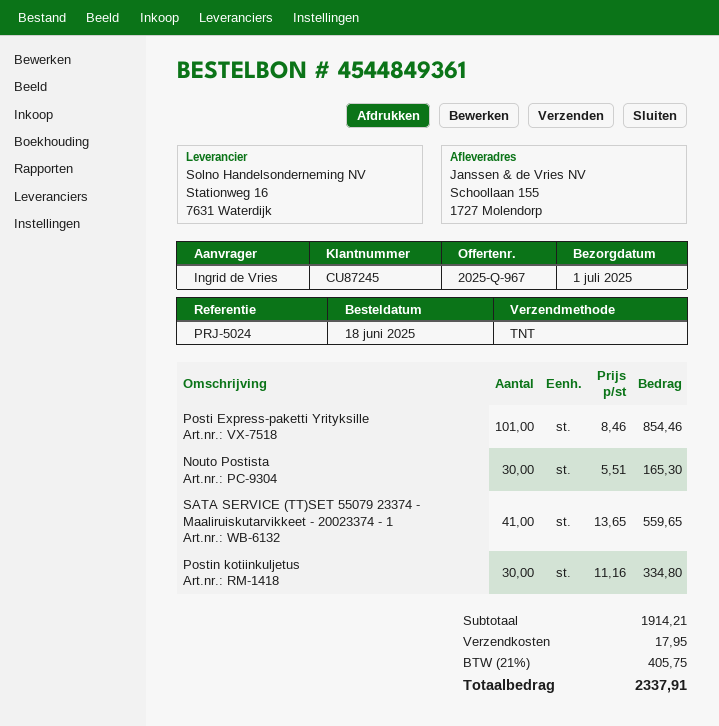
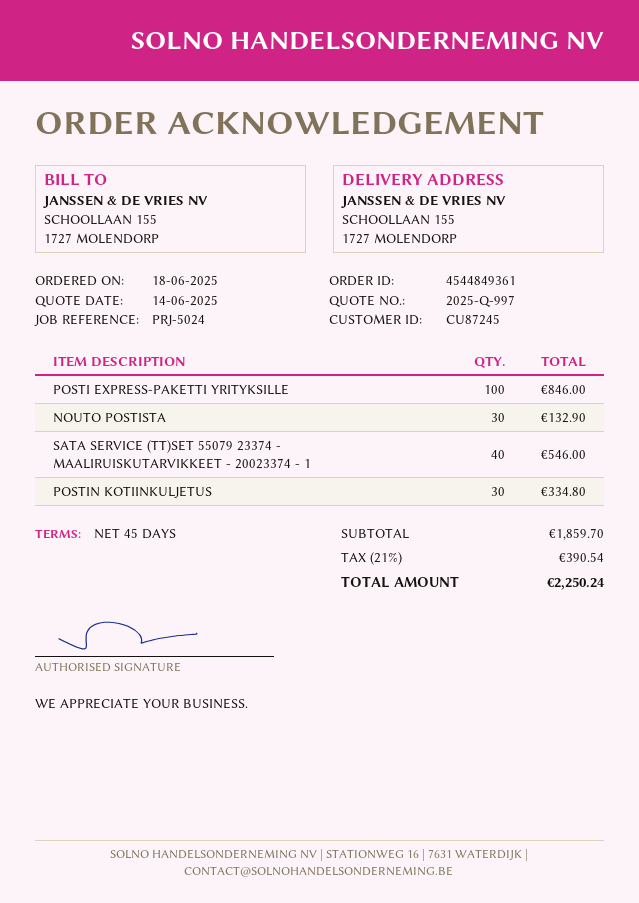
quote number: 2025-Q-967 -> 2025-Q-997
Posti Express-paketti Yrityksille: 101 for 854.46 -> 100 for 846.00
Nouto Postista: 30 for 165.30 -> 30 for 132.90
SATA SERVICE (TT)SET 55079 23374 - Maaliruiskutarvikkeet - 20023374 - 1: 41 for 559.65 -> 40 for 546.00
subtotal: 1914.21 -> 1859.70
shipping: 17.95 -> none
tax: 21% = 405.75 -> 21% = 390.54
total: 2337.91 -> 2250.24

